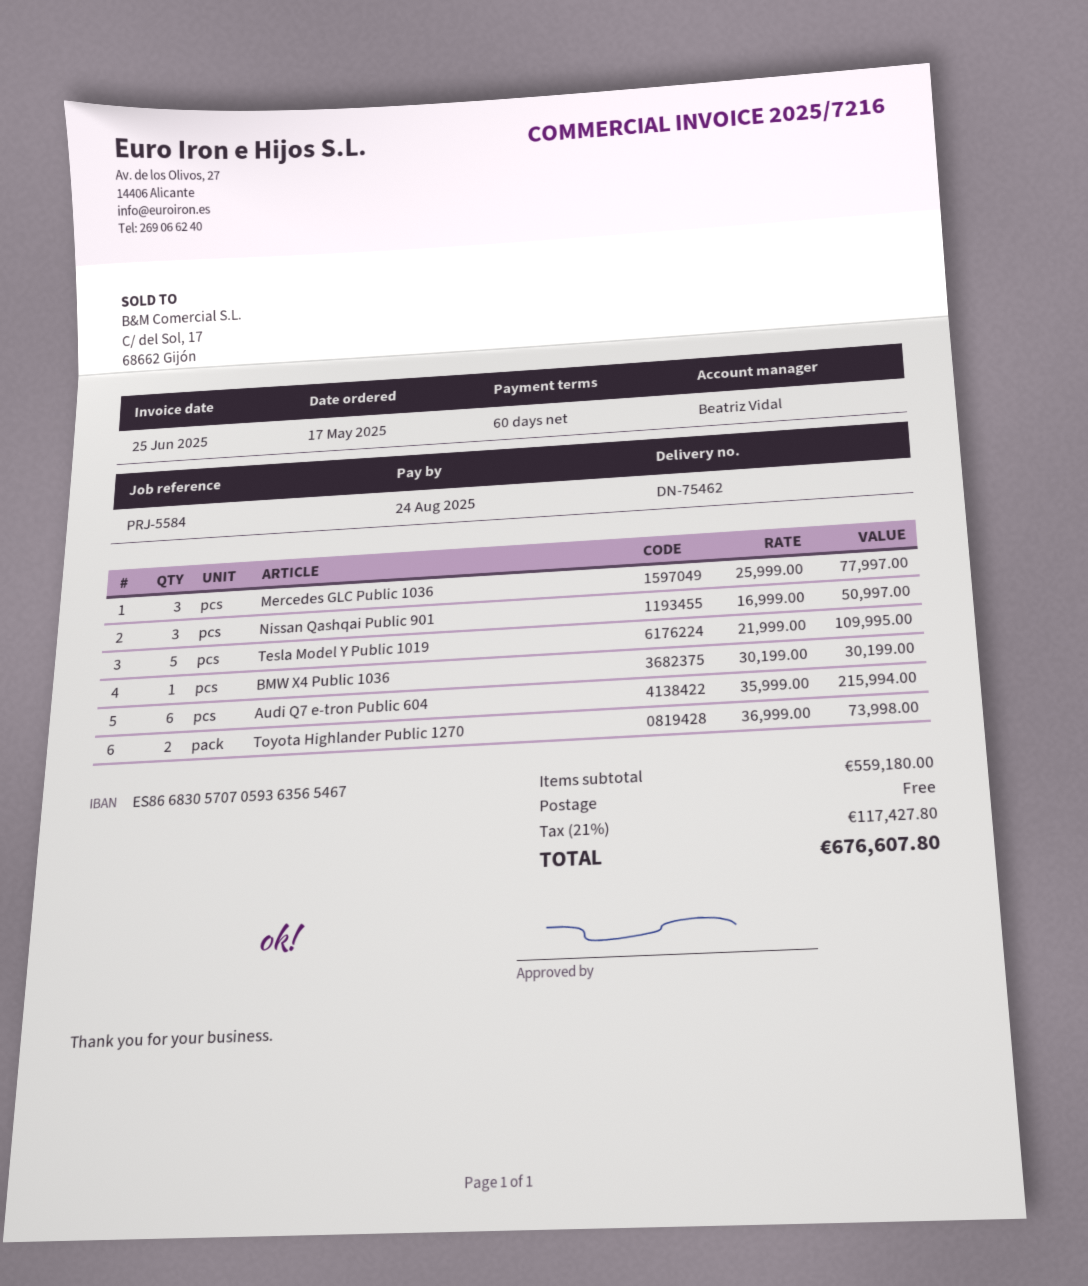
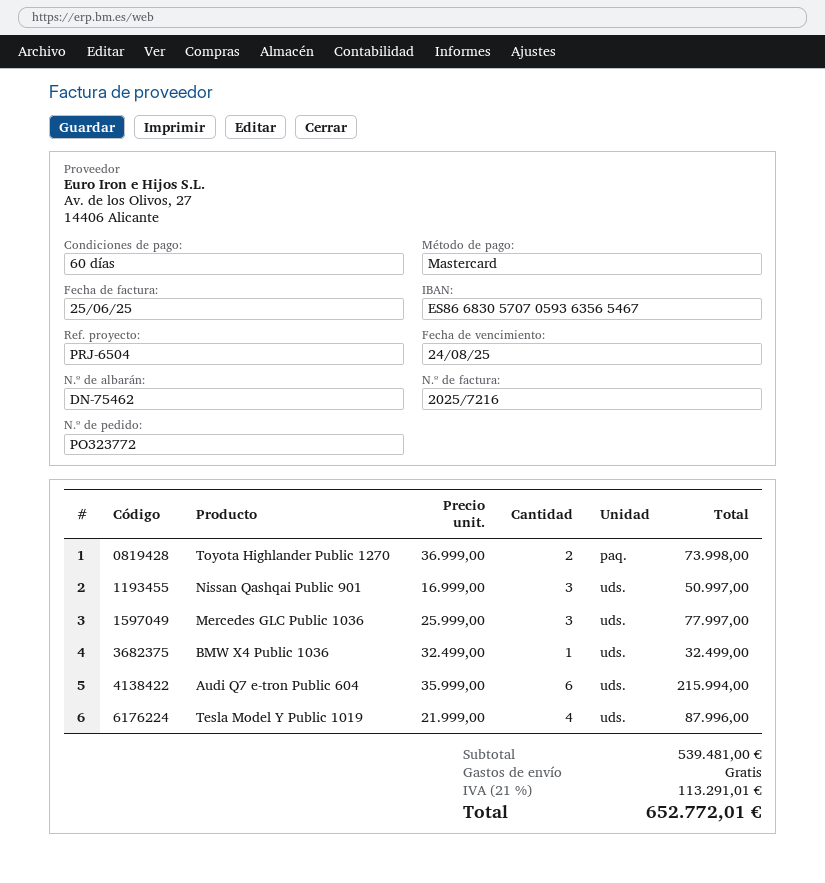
reference: PRJ-5584 -> PRJ-6504
Tesla Model Y Public 1019: 5 x 21999.00 = 109995.00 -> 4 x 21999.00 = 87996.00
BMW X4 Public 1036: 1 x 30199.00 = 30199.00 -> 1 x 32499.00 = 32499.00
subtotal: 559180.00 -> 539481.00
tax: 21% = 117427.80 -> 21% = 113291.01
total: 676607.80 -> 652772.01

